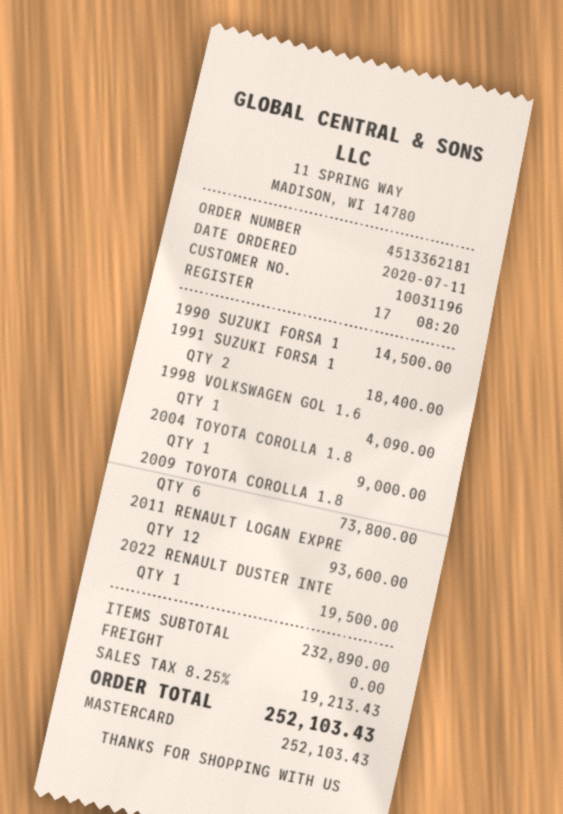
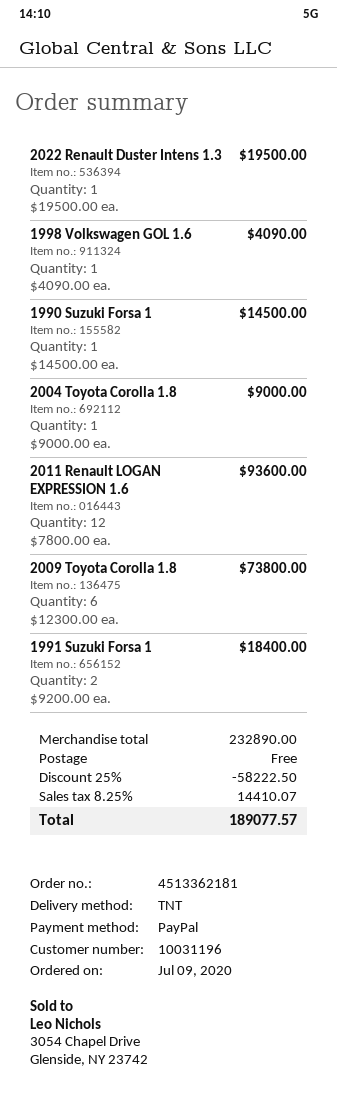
order date: 2020-07-11 -> 2020-07-09
payment method: Mastercard -> PayPal
discount: none -> 25% = 58222.50
tax: 8.25% = 19213.43 -> 8.25% = 14410.07
total: 252103.43 -> 189077.57

